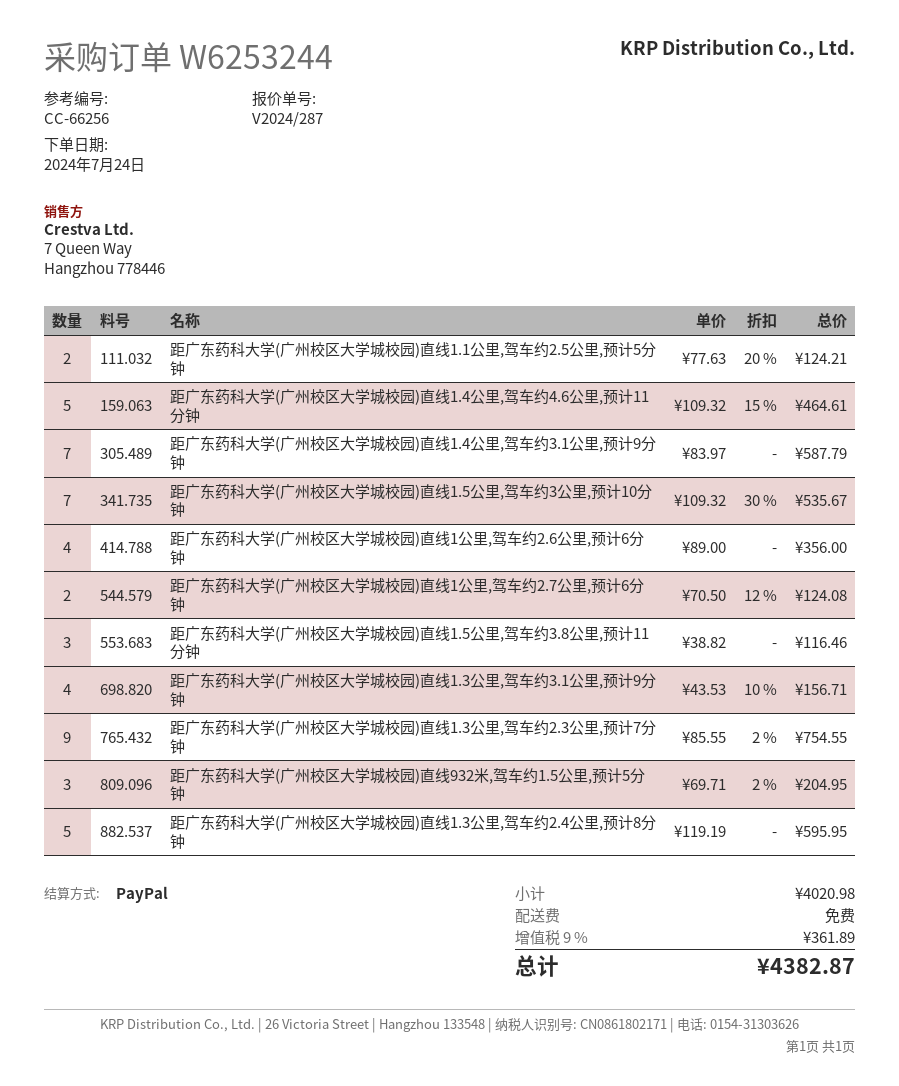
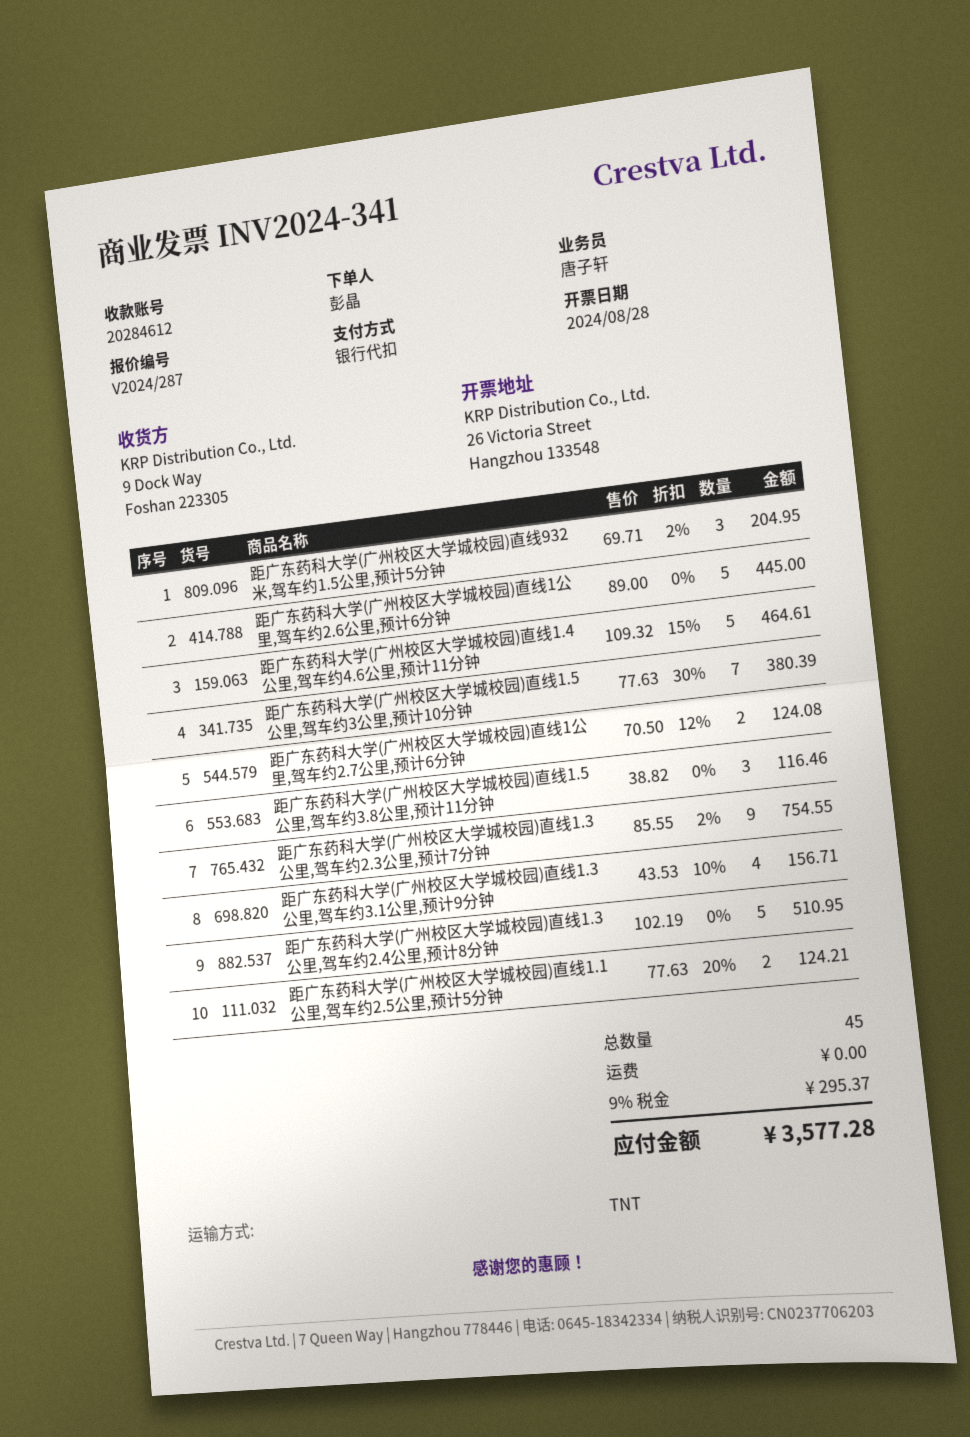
payment method: PayPal -> direct debit
距广东药科大学(广州校区大学城校园)直线1.4公里,驾车约3.1公里,预计9分钟: 7 x 83.97 = 587.79 -> none
距广东药科大学(广州校区大学城校园)直线1.5公里,驾车约3公里,预计10分钟: 7 x 109.32 - 30% = 535.67 -> 7 x 77.63 - 30% = 380.39
距广东药科大学(广州校区大学城校园)直线1公里,驾车约2.6公里,预计6分钟: 4 x 89.00 = 356.00 -> 5 x 89.00 = 445.00
距广东药科大学(广州校区大学城校园)直线1.3公里,驾车约2.4公里,预计8分钟: 5 x 119.19 = 595.95 -> 5 x 102.19 = 510.95
tax: 9% = 361.89 -> 9% = 295.37
total: 4382.87 -> 3577.28

